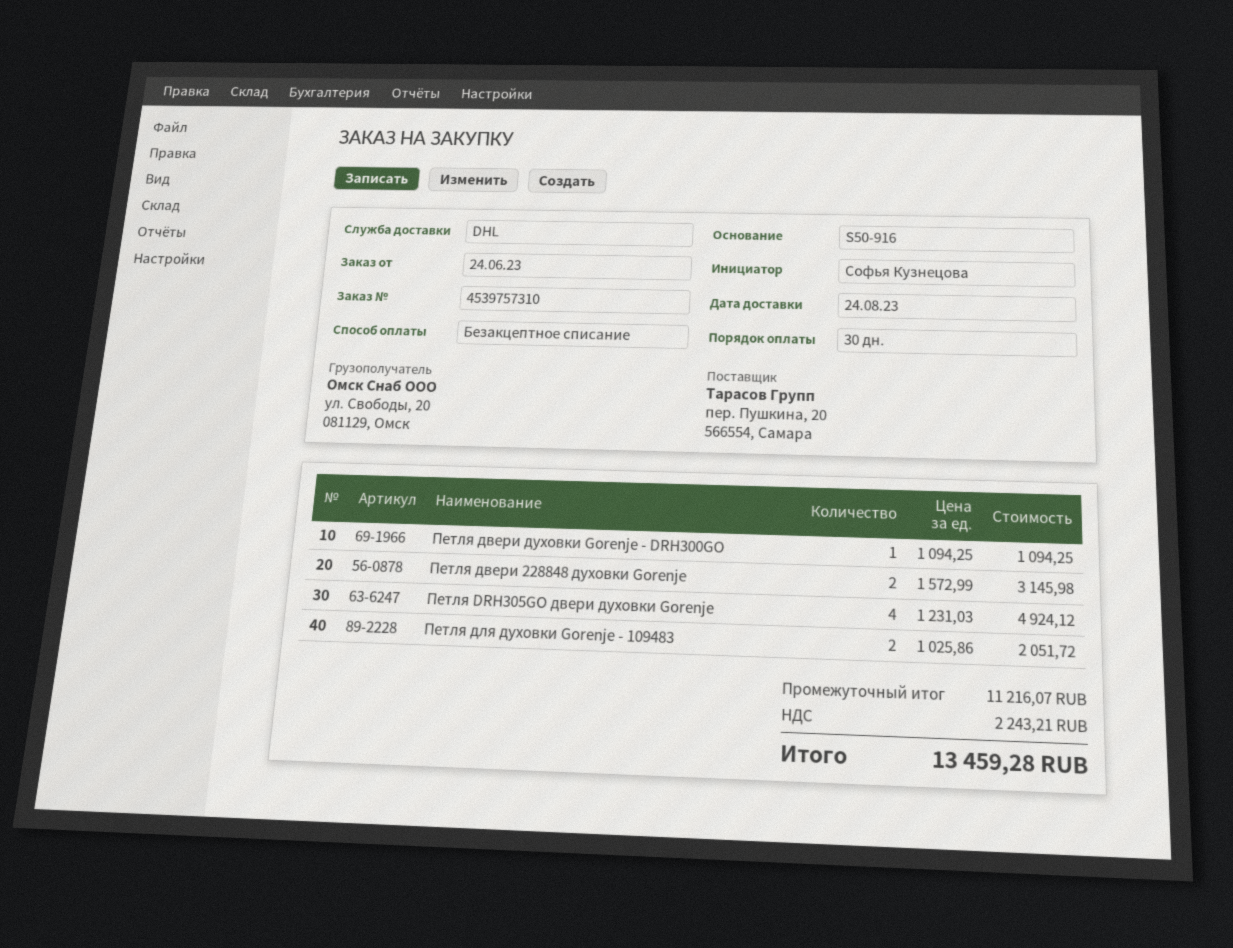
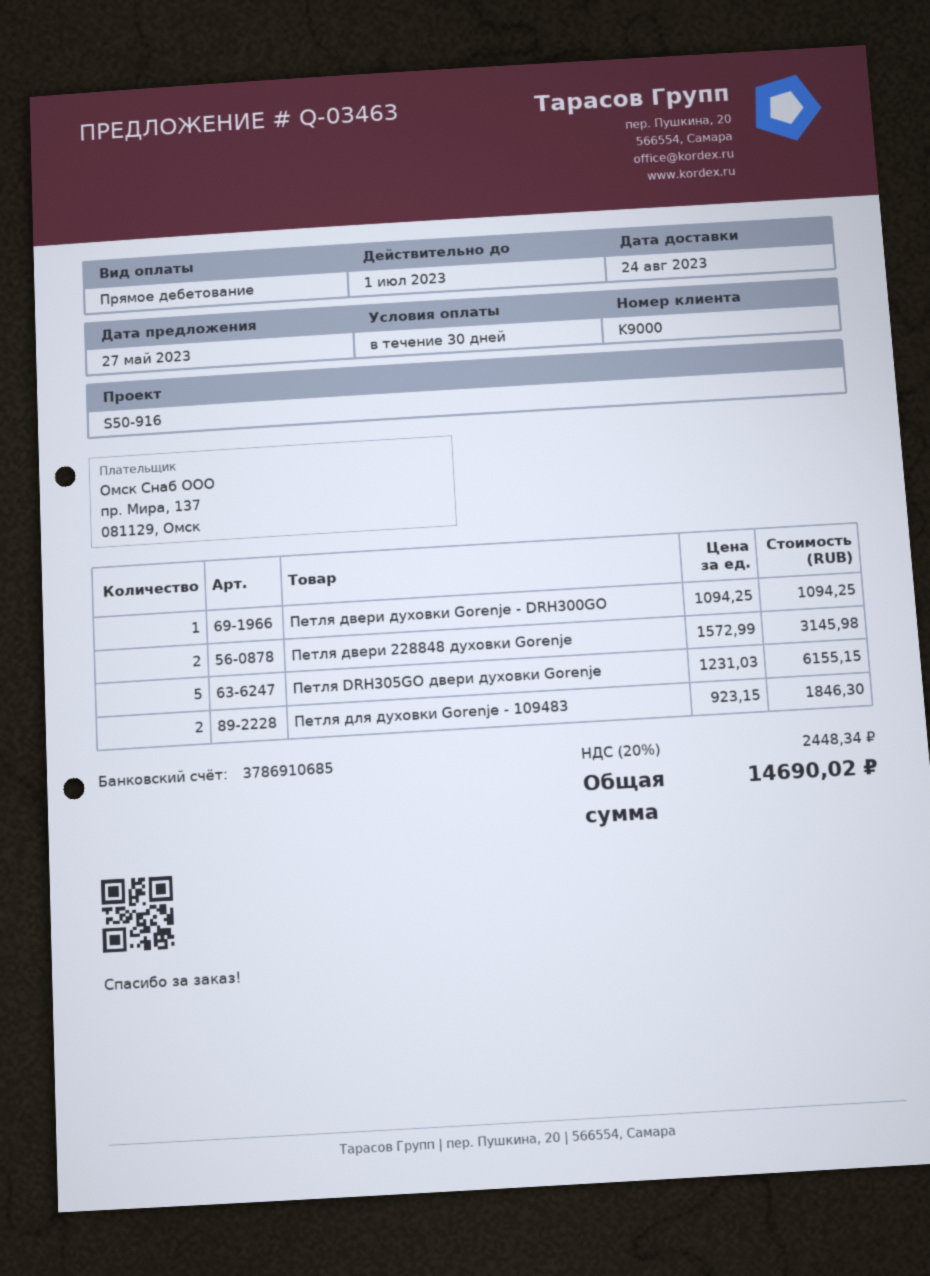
Петля DRH305GO двери духовки Gorenje: 4 x 1231.03 = 4924.12 -> 5 x 1231.03 = 6155.15
Петля для духовки Gorenje - 109483: 2 x 1025.86 = 2051.72 -> 2 x 923.15 = 1846.30
tax: 2243.21 -> 2448.34
total: 13459.28 -> 14690.02

